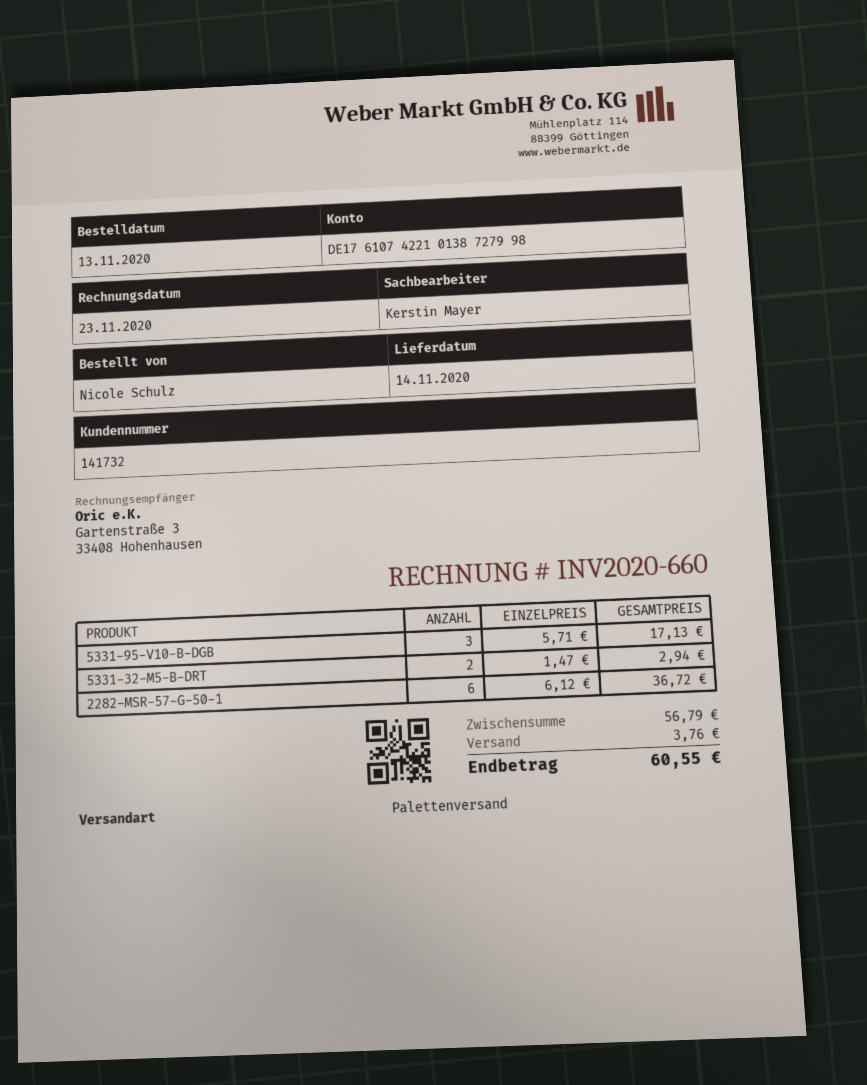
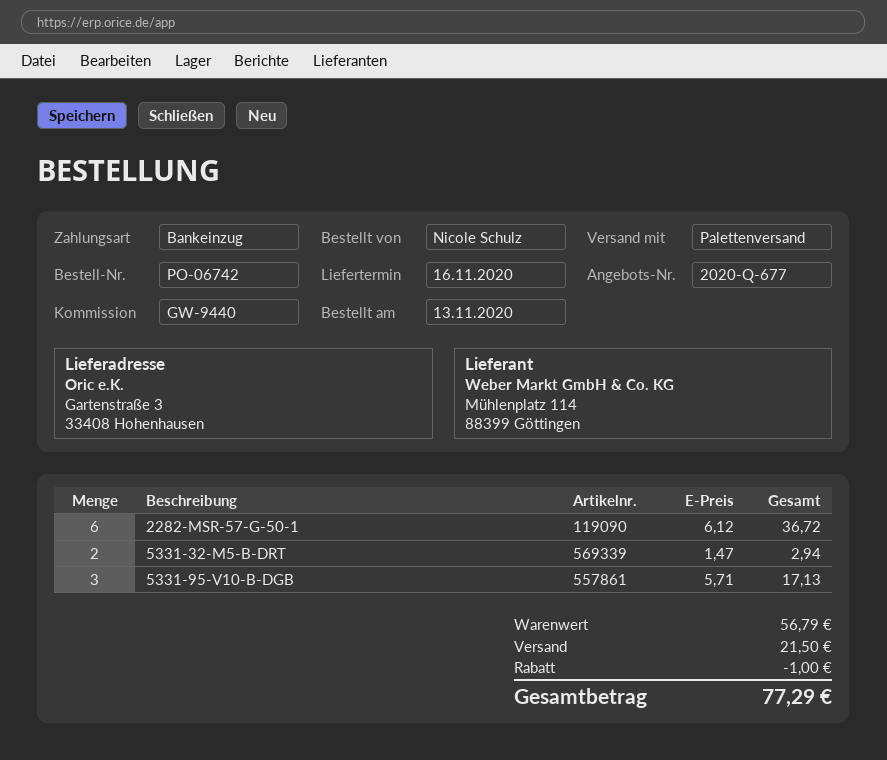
delivery date: 2020-11-14 -> 2020-11-16
discount: none -> 1.00
shipping: 3.76 -> 21.50
total: 60.55 -> 77.29

